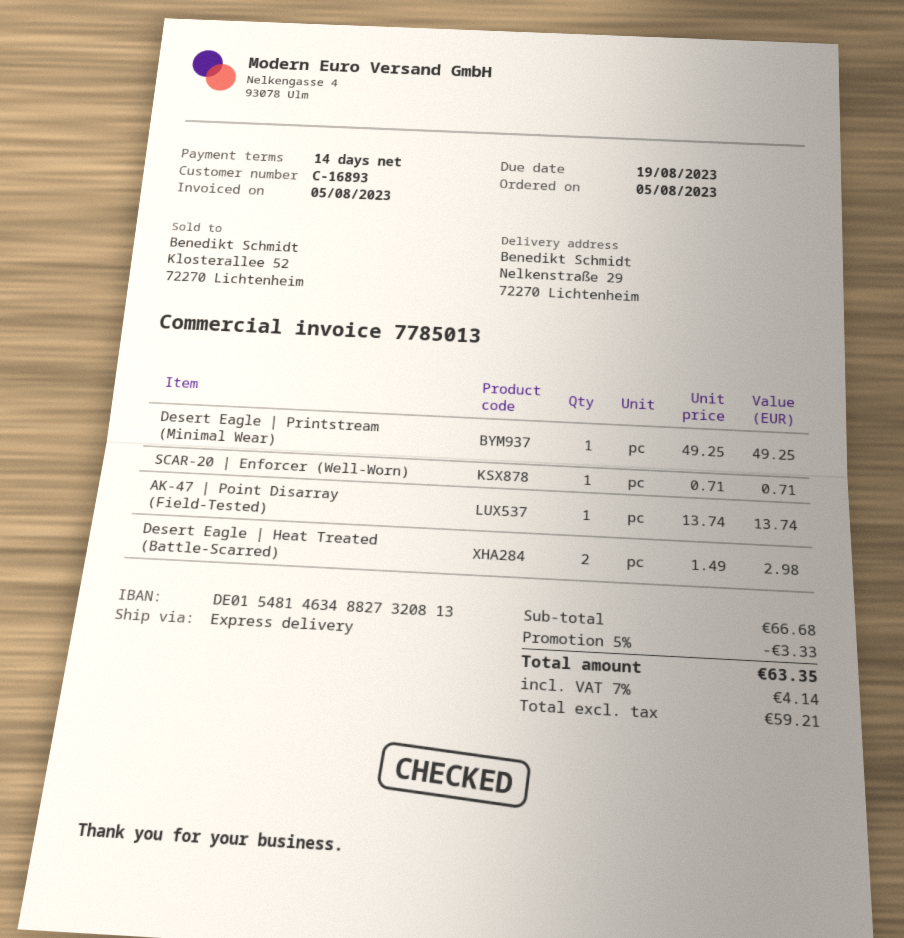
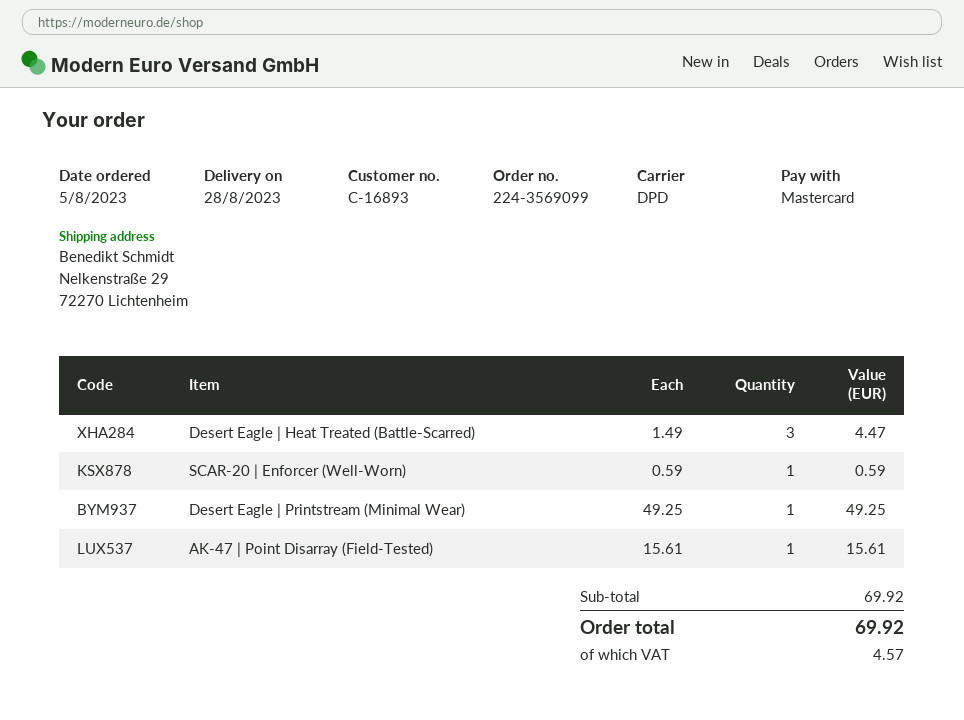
shipping method: express -> DPD
SCAR-20 | Enforcer (Well-Worn): 1 x 0.71 = 0.71 -> 1 x 0.59 = 0.59
AK-47 | Point Disarray (Field-Tested): 1 x 13.74 = 13.74 -> 1 x 15.61 = 15.61
Desert Eagle | Heat Treated (Battle-Scarred): 2 x 1.49 = 2.98 -> 3 x 1.49 = 4.47
subtotal: 66.68 -> 69.92
discount: 5% = 3.33 -> none
tax: 4.14 -> 4.57
total: 63.35 -> 69.92

